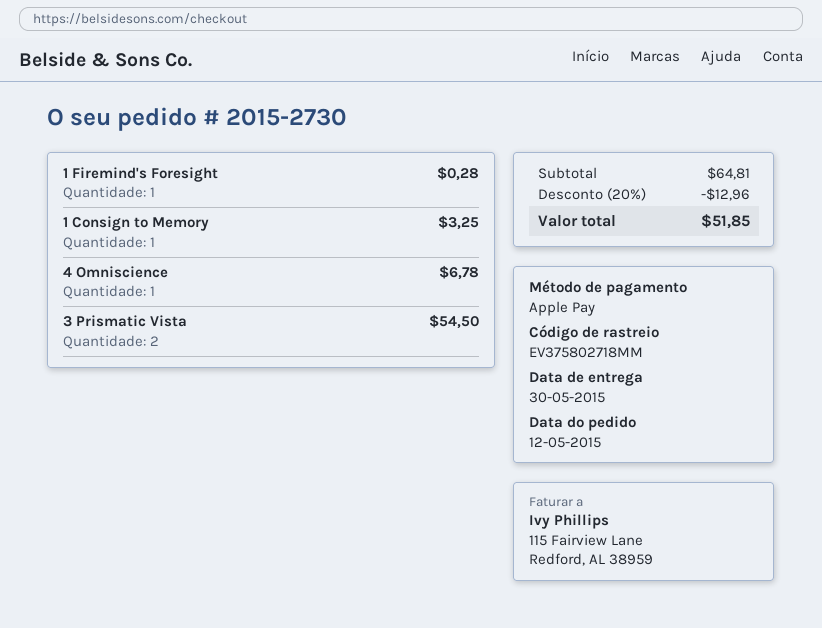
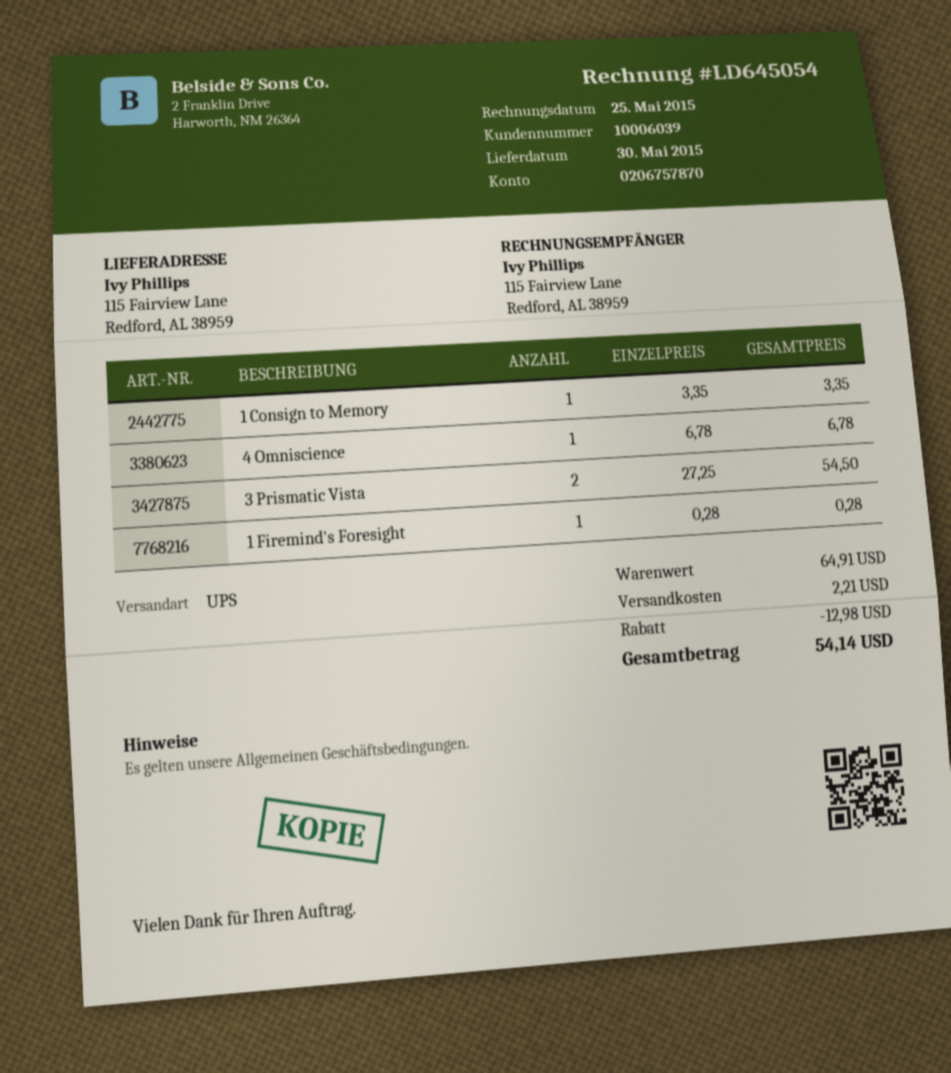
1 Consign to Memory: 1 for 3.25 -> 1 for 3.35
subtotal: 64.81 -> 64.91
discount: 12.96 -> 12.98
shipping: none -> 2.21
total: 51.85 -> 54.14

